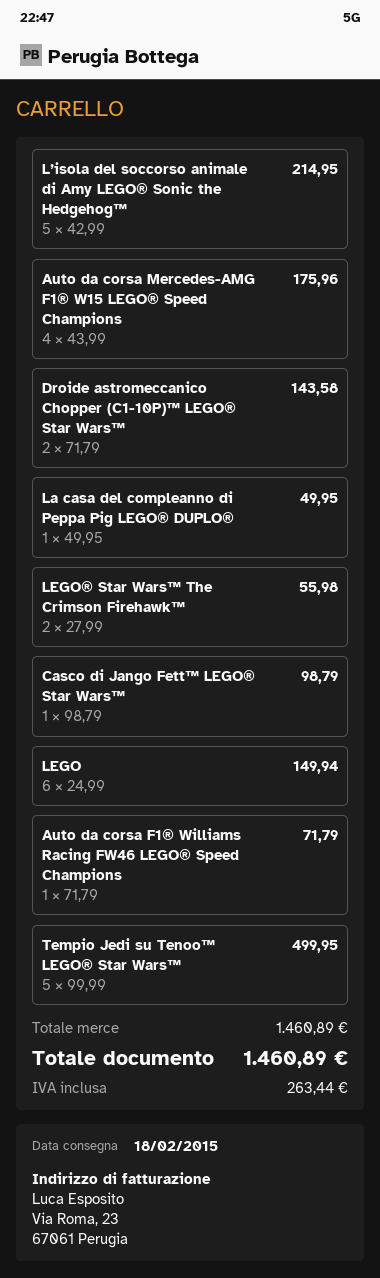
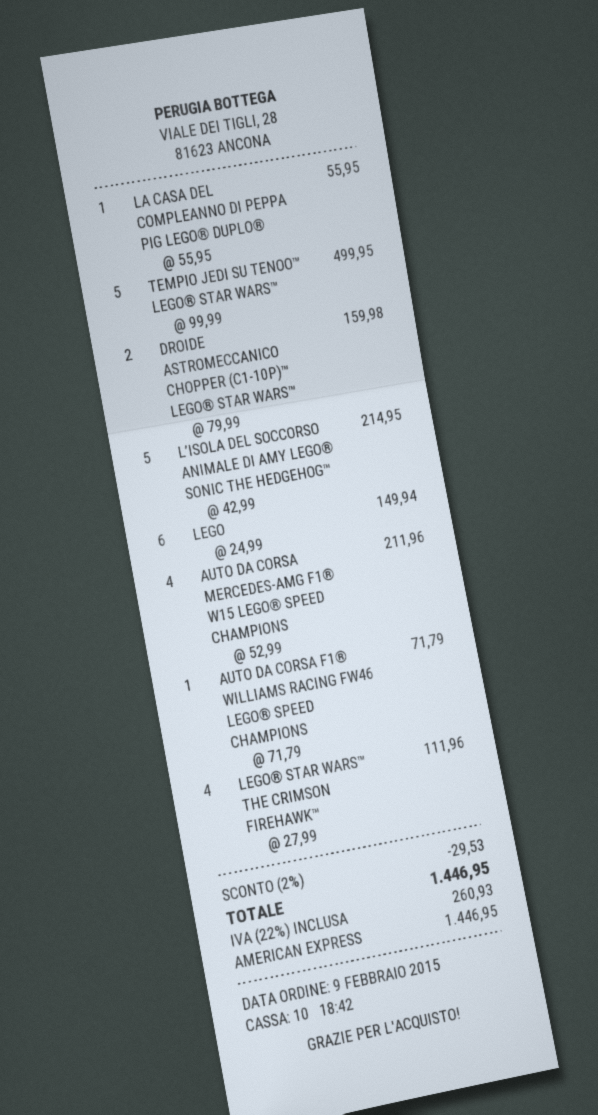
Auto da corsa Mercedes-AMG F1® W15 LEGO® Speed Champions: 4 x 43.99 = 175.96 -> 4 x 52.99 = 211.96
Droide astromeccanico Chopper (C1-10P)™ LEGO® Star Wars™: 2 x 71.79 = 143.58 -> 2 x 79.99 = 159.98
La casa del compleanno di Peppa Pig LEGO® DUPLO®: 1 x 49.95 = 49.95 -> 1 x 55.95 = 55.95
LEGO® Star Wars™ The Crimson Firehawk™: 2 x 27.99 = 55.98 -> 4 x 27.99 = 111.96
Casco di Jango Fett™ LEGO® Star Wars™: 1 x 98.79 = 98.79 -> none
discount: none -> 2% = 29.53
tax: 263.44 -> 260.93
total: 1460.89 -> 1446.95

